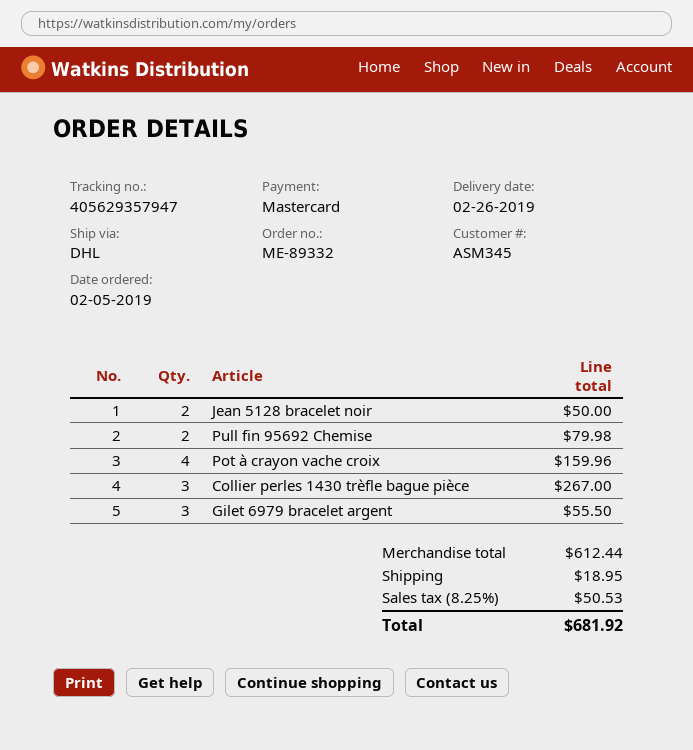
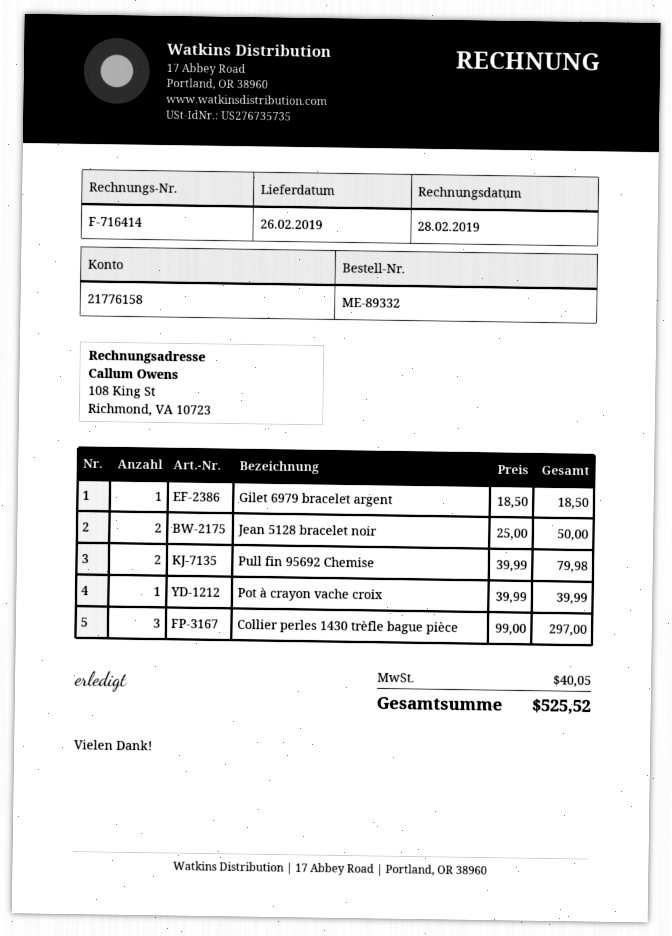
Pot à crayon vache croix: 4 for 159.96 -> 1 for 39.99
Collier perles 1430 trèfle bague pièce: 3 for 267.00 -> 3 for 297.00
Gilet 6979 bracelet argent: 3 for 55.50 -> 1 for 18.50
shipping: 18.95 -> none
tax: 50.53 -> 40.05
total: 681.92 -> 525.52

